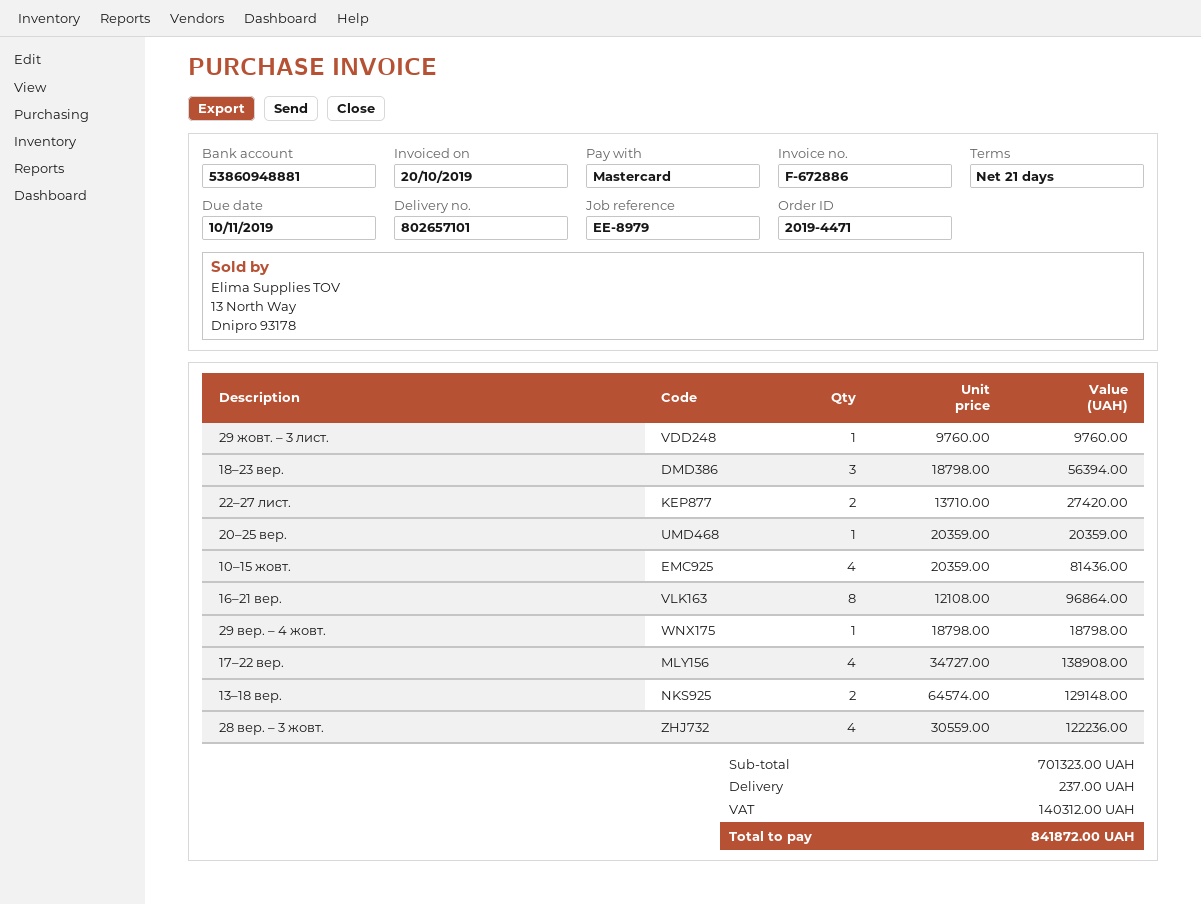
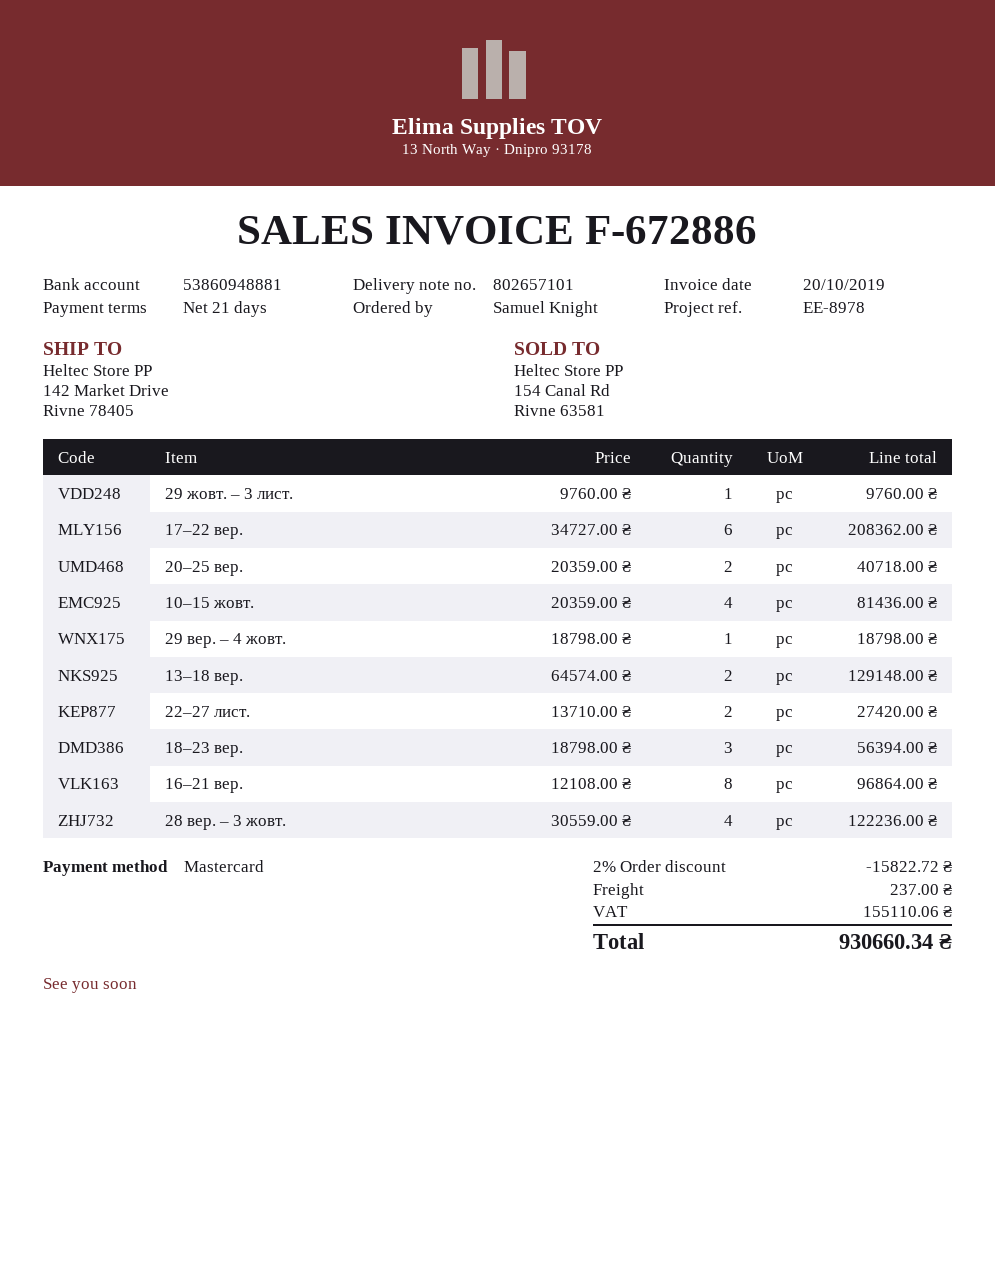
reference: EE-8979 -> EE-8978
20–25 вер.: 1 x 20359.00 = 20359.00 -> 2 x 20359.00 = 40718.00
17–22 вер.: 4 x 34727.00 = 138908.00 -> 6 x 34727.00 = 208362.00
discount: none -> 2% = 15822.72
tax: 140312.00 -> 155110.06
total: 841872.00 -> 930660.34

